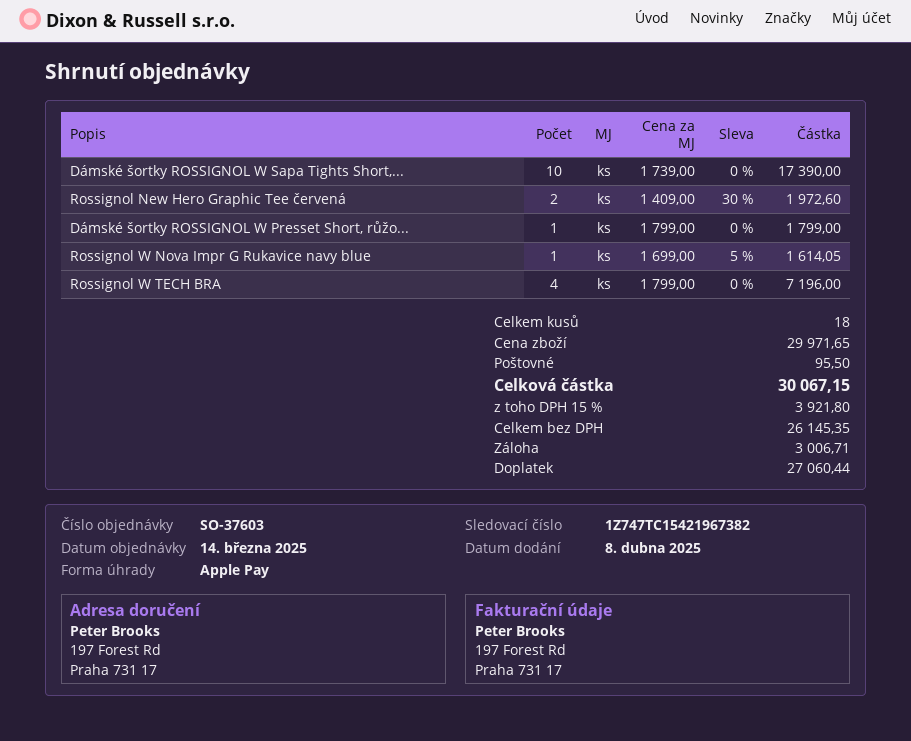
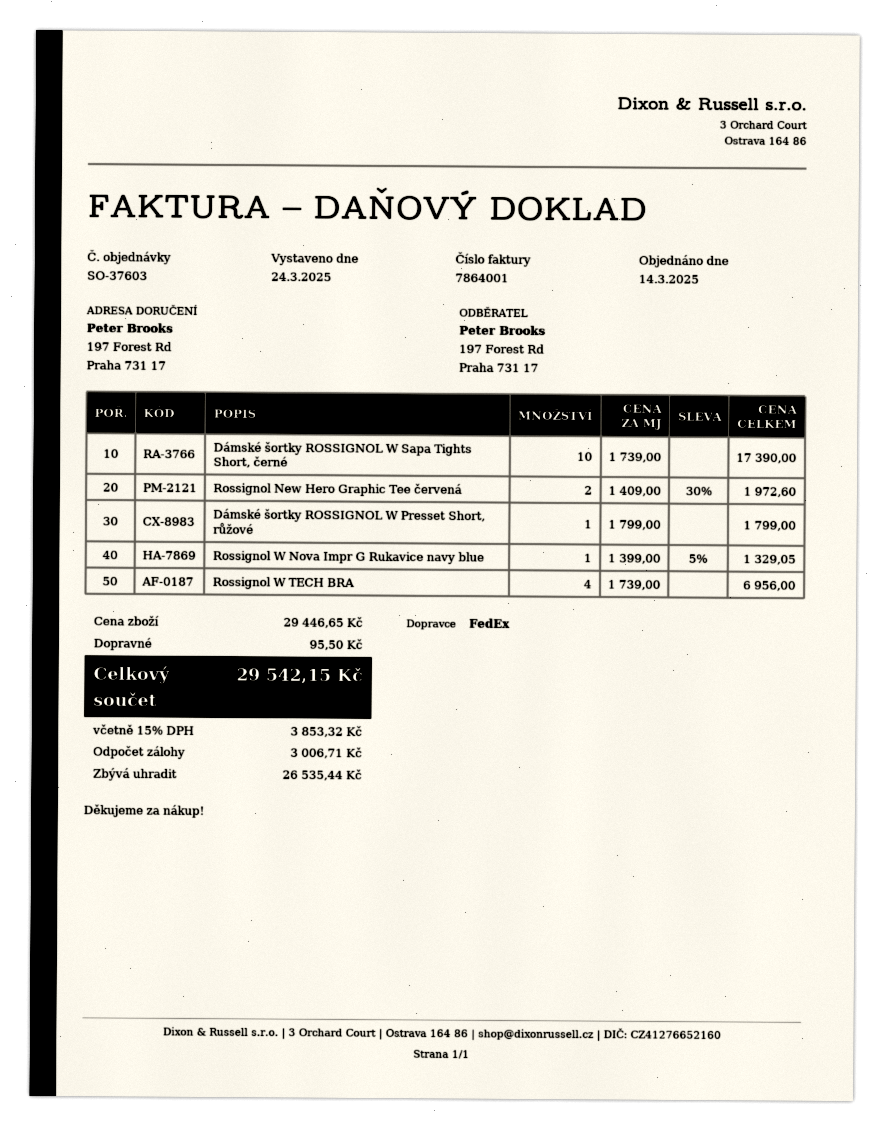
Rossignol W Nova Impr G Rukavice navy blue: 1 x 1699.00 - 5% = 1614.05 -> 1 x 1399.00 - 5% = 1329.05
Rossignol W TECH BRA: 4 x 1799.00 = 7196.00 -> 4 x 1739.00 = 6956.00
subtotal: 29971.65 -> 29446.65
tax: 15% = 3921.80 -> 15% = 3853.32
total: 30067.15 -> 29542.15
balance: 27060.44 -> 26535.44

